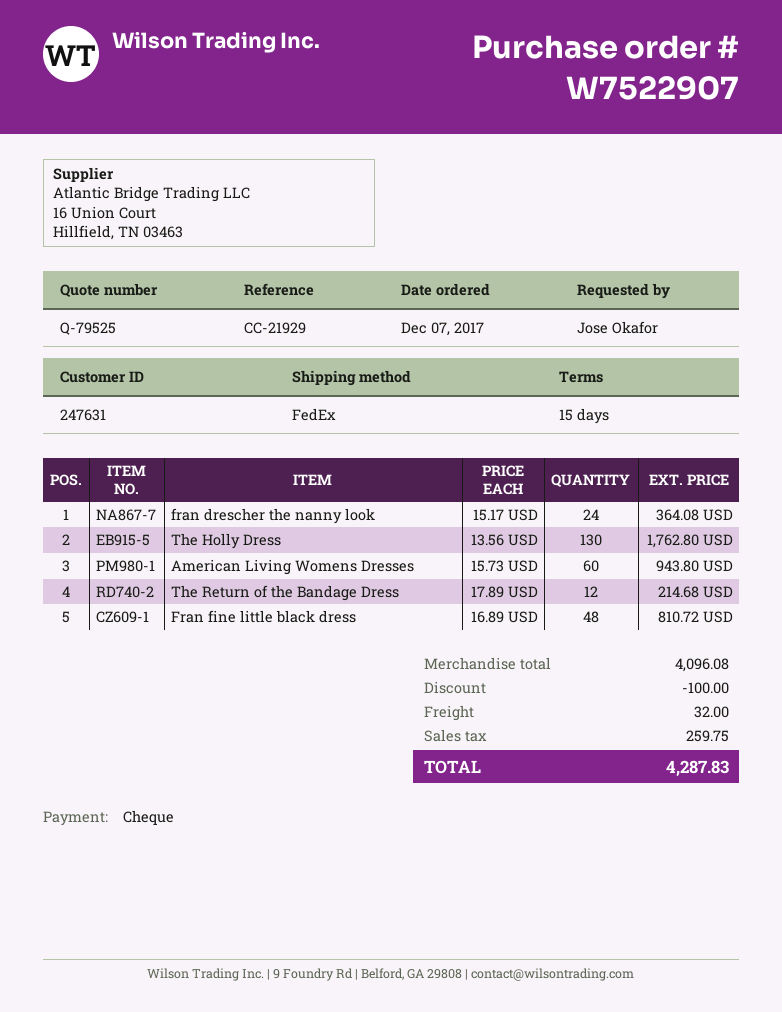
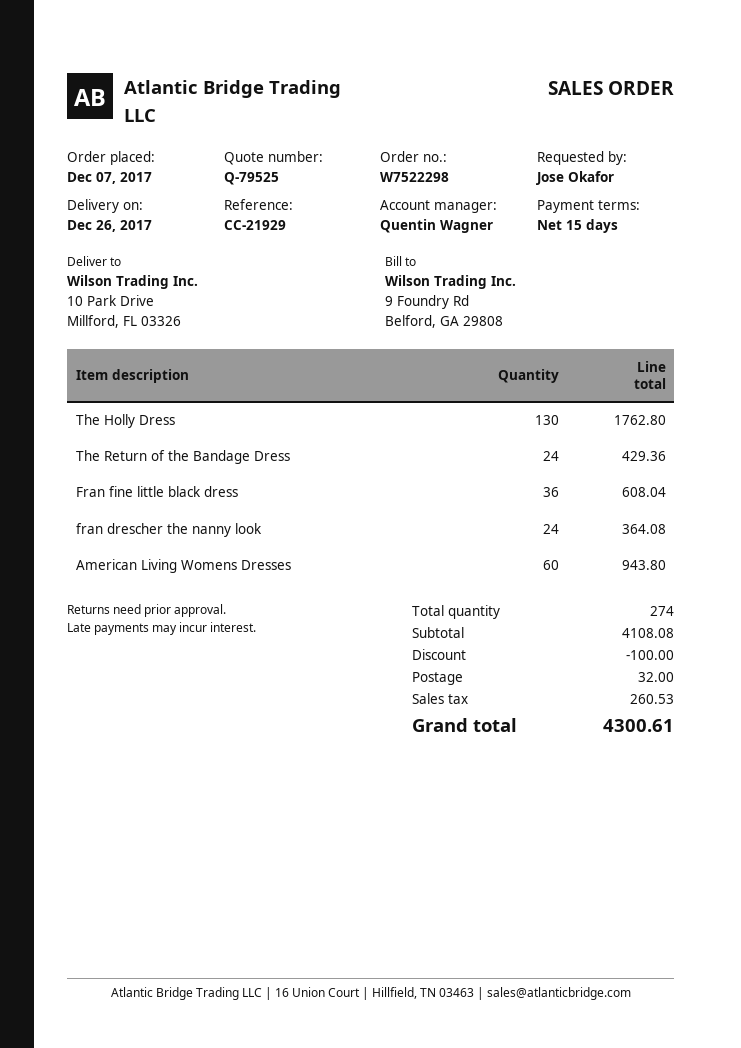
order number: W7522907 -> W7522298
The Return of the Bandage Dress: 12 for 214.68 -> 24 for 429.36
Fran fine little black dress: 48 for 810.72 -> 36 for 608.04
subtotal: 4096.08 -> 4108.08
tax: 259.75 -> 260.53
total: 4287.83 -> 4300.61

